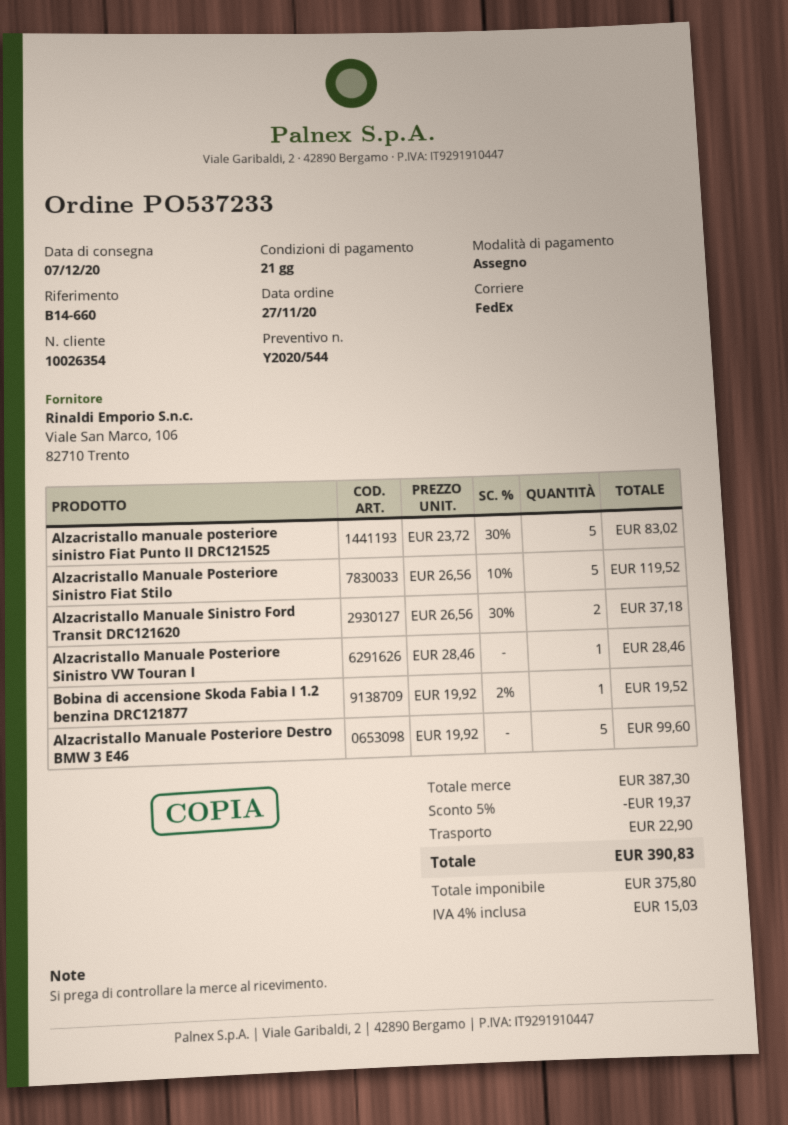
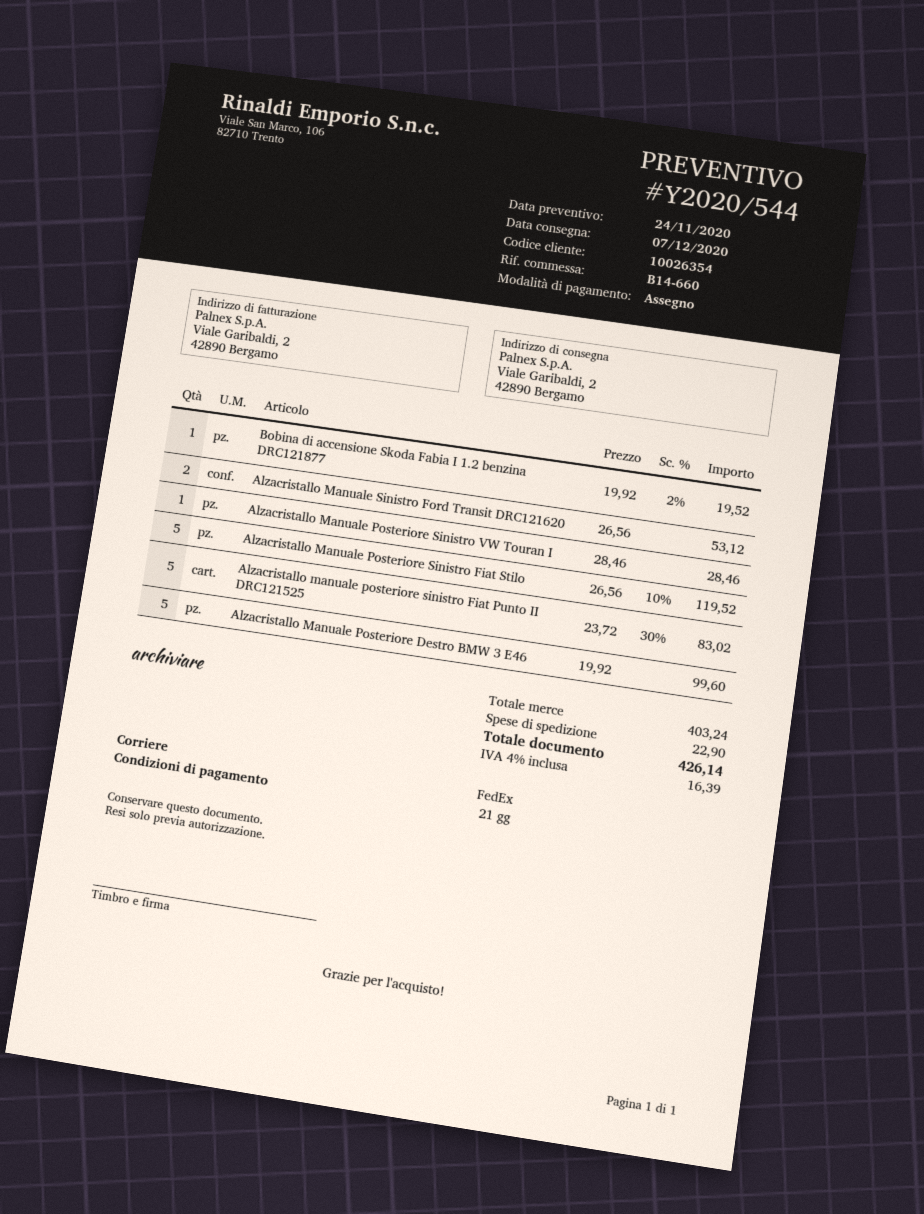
Alzacristallo Manuale Sinistro Ford Transit DRC121620: 2 x 26.56 - 30% = 37.18 -> 2 x 26.56 = 53.12
subtotal: 387.30 -> 403.24
discount: 5% = 19.37 -> none
tax: 4% = 15.03 -> 4% = 16.39
total: 390.83 -> 426.14

